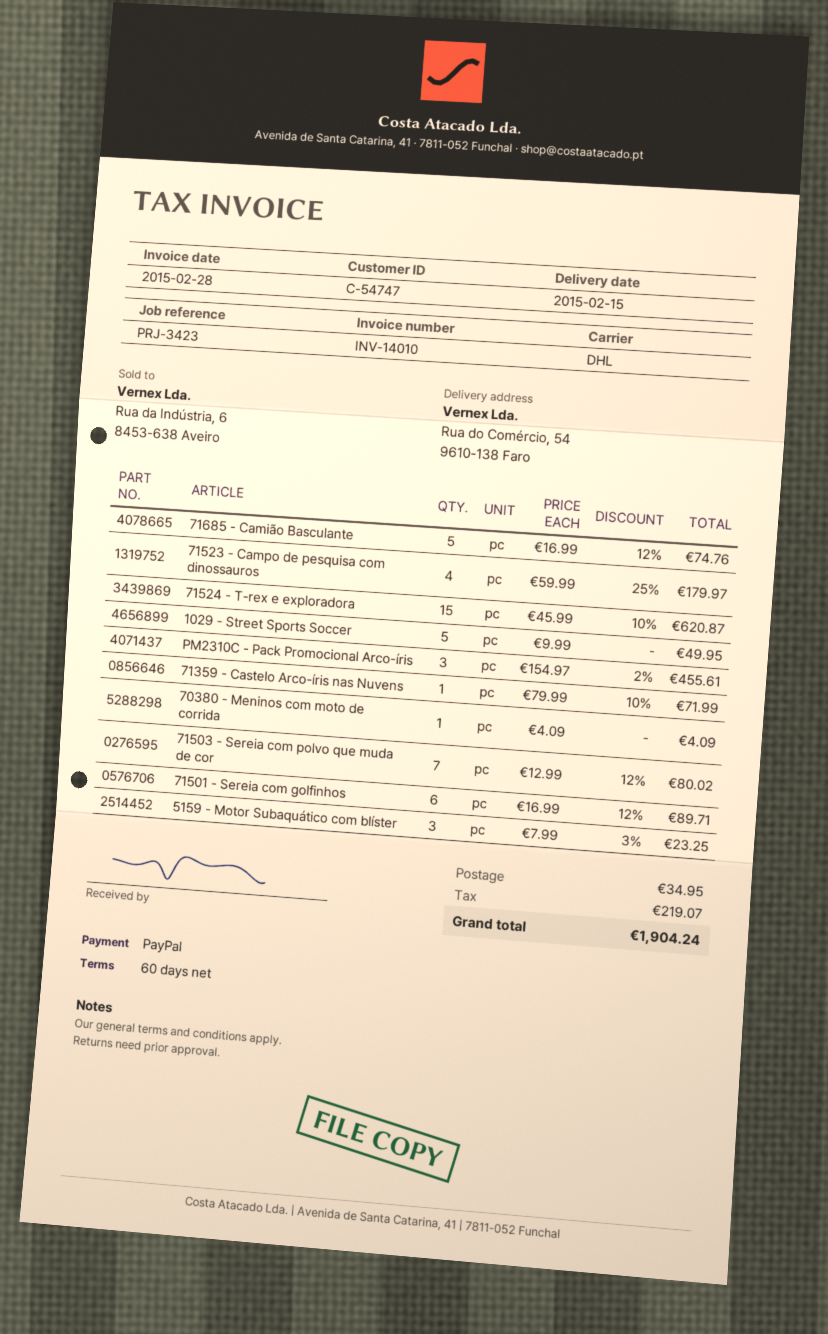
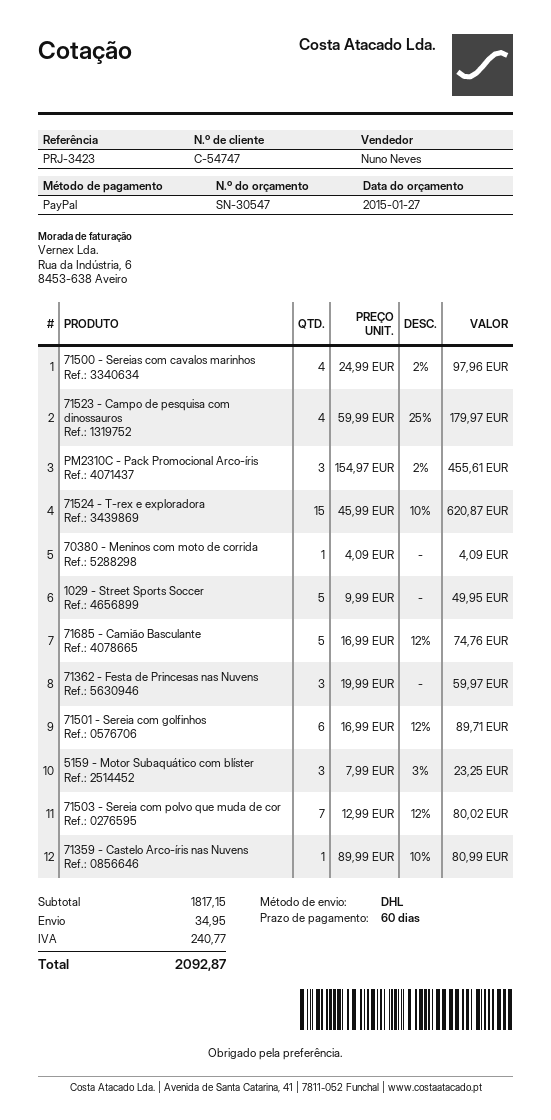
71359 - Castelo Arco-íris nas Nuvens: 1 x 79.99 - 10% = 71.99 -> 1 x 89.99 - 10% = 80.99
71500 - Sereias com cavalos marinhos: none -> 4 x 24.99 - 2% = 97.96
71362 - Festa de Princesas nas Nuvens: none -> 3 x 19.99 = 59.97
tax: 219.07 -> 240.77
total: 1904.24 -> 2092.87

